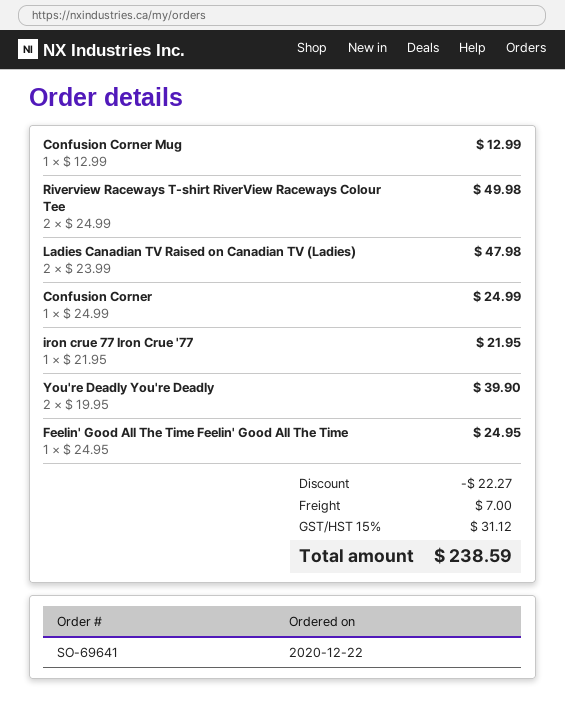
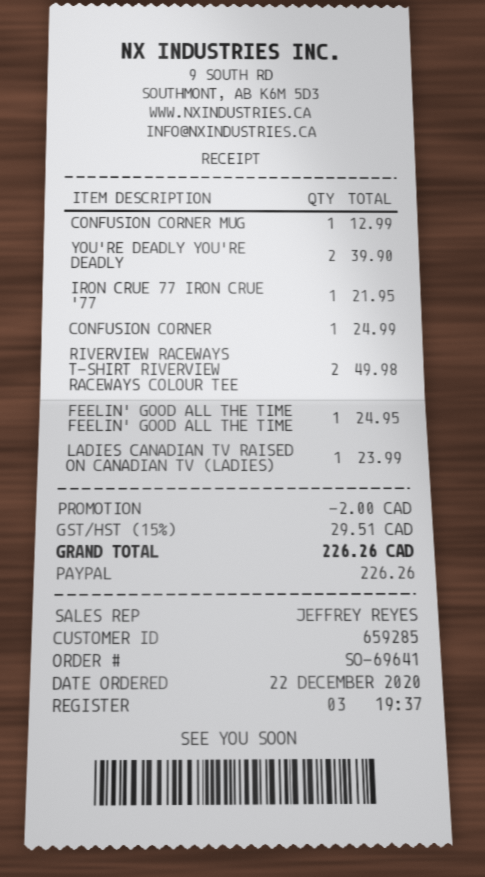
Ladies Canadian TV Raised on Canadian TV (Ladies): 2 for 47.98 -> 1 for 23.99
discount: 22.27 -> 2.00
shipping: 7.00 -> none
tax: 15% = 31.12 -> 15% = 29.51
total: 238.59 -> 226.26

